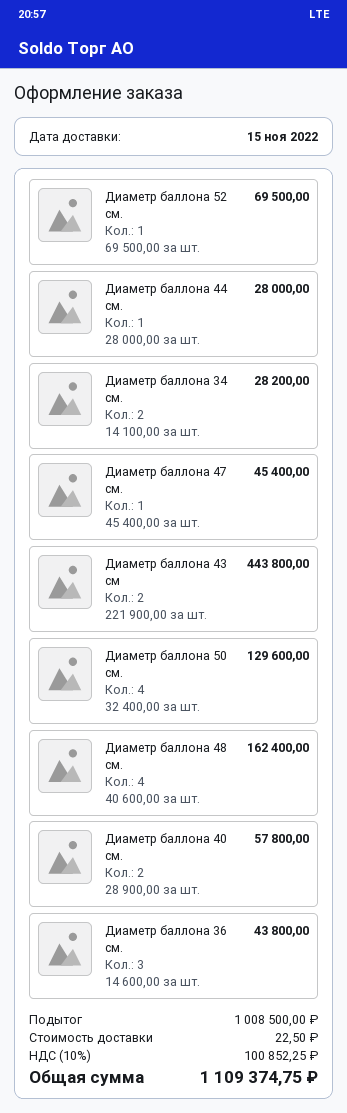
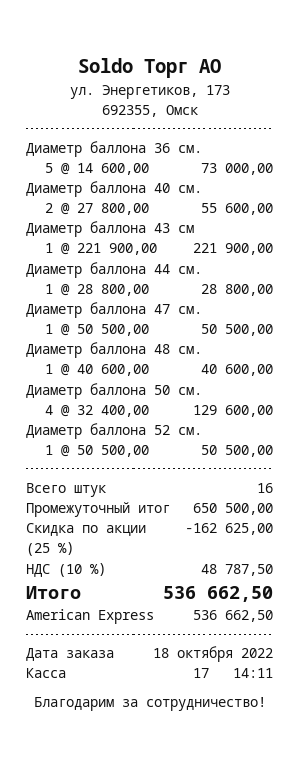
Диаметр баллона 52 см.: 1 x 69500.00 = 69500.00 -> 1 x 50500.00 = 50500.00
Диаметр баллона 44 см.: 1 x 28000.00 = 28000.00 -> 1 x 28800.00 = 28800.00
Диаметр баллона 34 см.: 2 x 14100.00 = 28200.00 -> none
Диаметр баллона 47 см.: 1 x 45400.00 = 45400.00 -> 1 x 50500.00 = 50500.00
Диаметр баллона 43 см: 2 x 221900.00 = 443800.00 -> 1 x 221900.00 = 221900.00
Диаметр баллона 48 см.: 4 x 40600.00 = 162400.00 -> 1 x 40600.00 = 40600.00
Диаметр баллона 40 см.: 2 x 28900.00 = 57800.00 -> 2 x 27800.00 = 55600.00
Диаметр баллона 36 см.: 3 x 14600.00 = 43800.00 -> 5 x 14600.00 = 73000.00
subtotal: 1008500.00 -> 650500.00
discount: none -> 25% = 162625.00
shipping: 22.50 -> none
tax: 10% = 100852.25 -> 10% = 48787.50
total: 1109374.75 -> 536662.50

